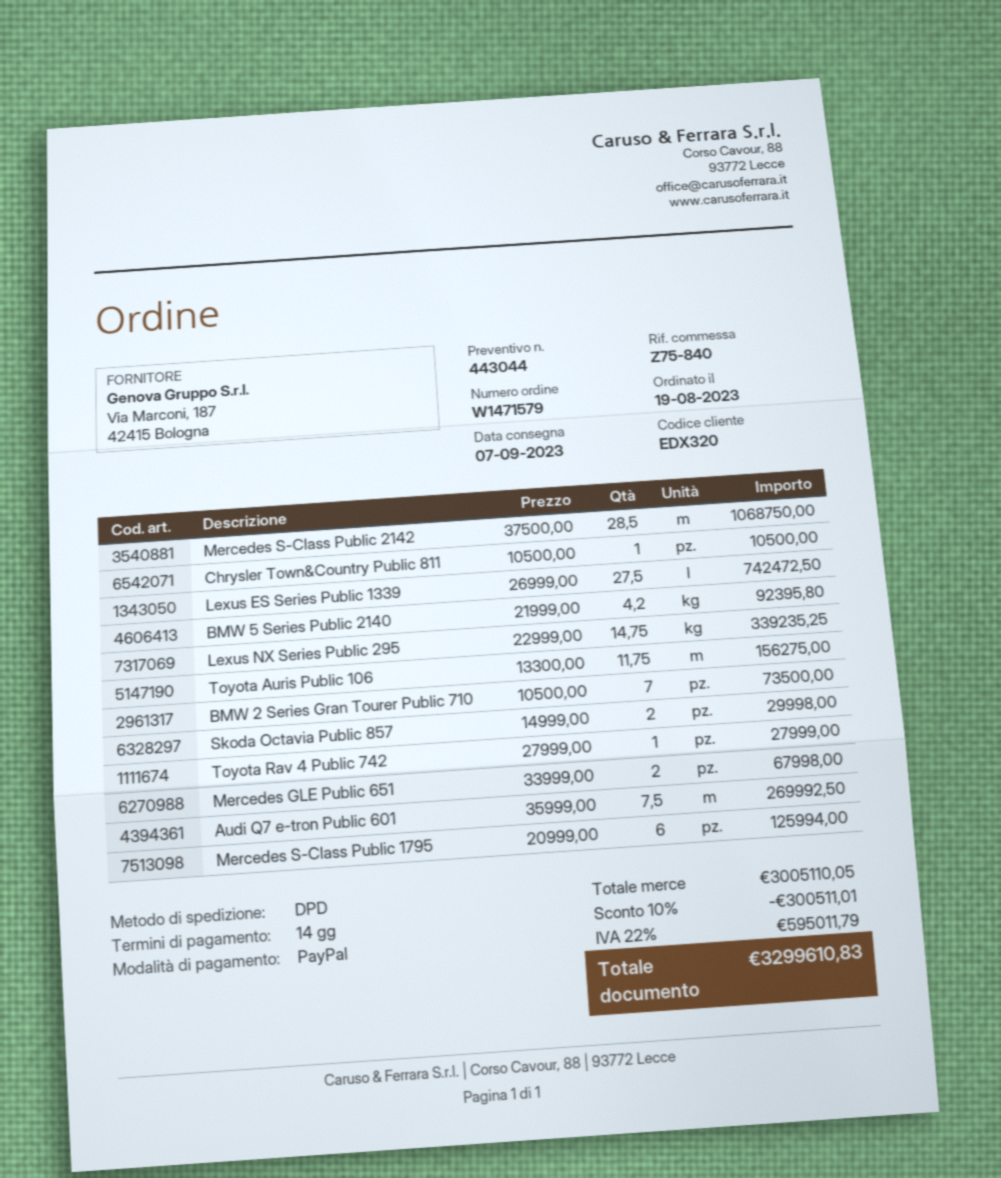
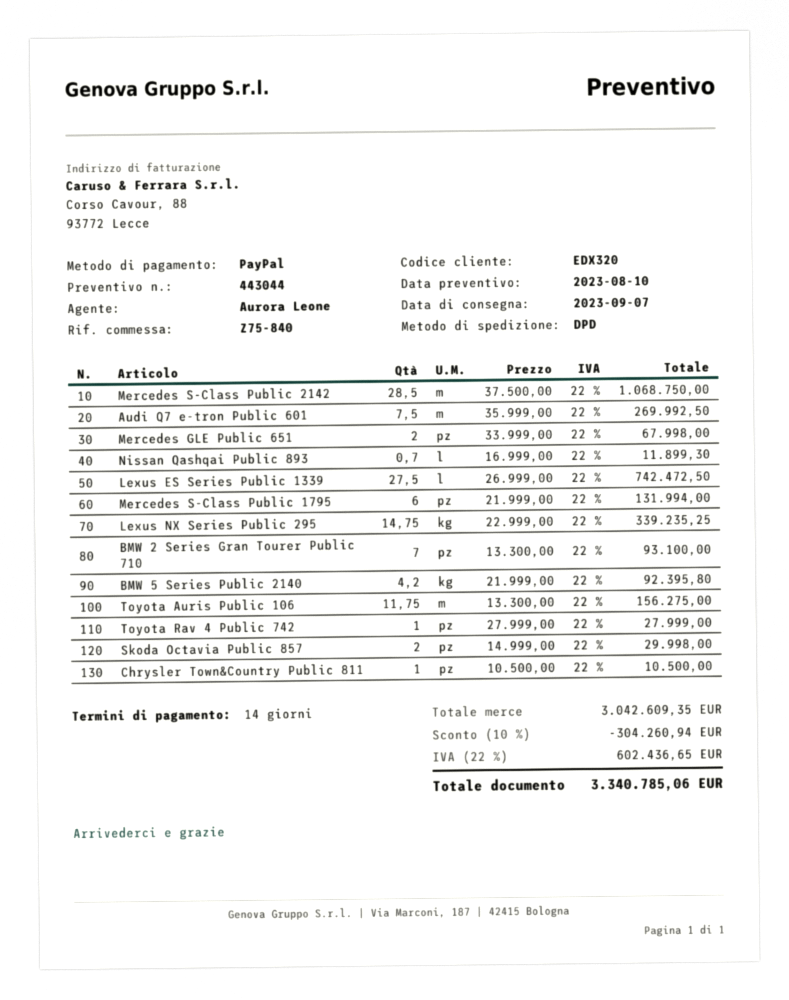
BMW 2 Series Gran Tourer Public 710: 7 x 10500.00 = 73500.00 -> 7 x 13300.00 = 93100.00
Mercedes S-Class Public 1795: 6 x 20999.00 = 125994.00 -> 6 x 21999.00 = 131994.00
Nissan Qashqai Public 893: none -> 0.7 x 16999.00 = 11899.30
subtotal: 3005110.05 -> 3042609.35
discount: 10% = 300511.01 -> 10% = 304260.94
tax: 22% = 595011.79 -> 22% = 602436.65
total: 3299610.83 -> 3340785.06

